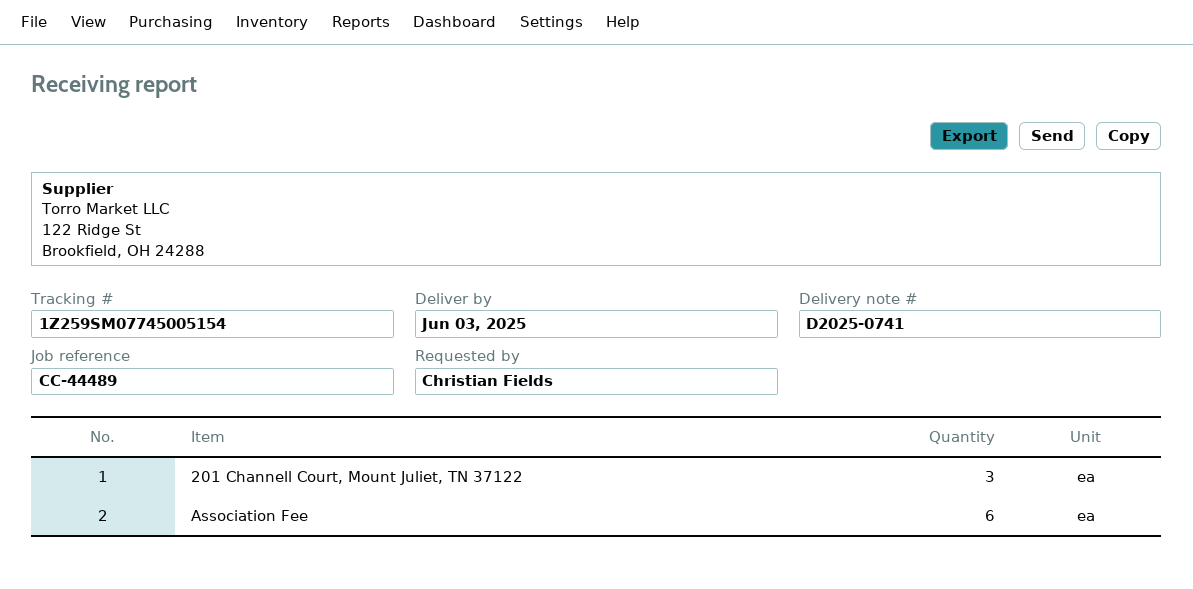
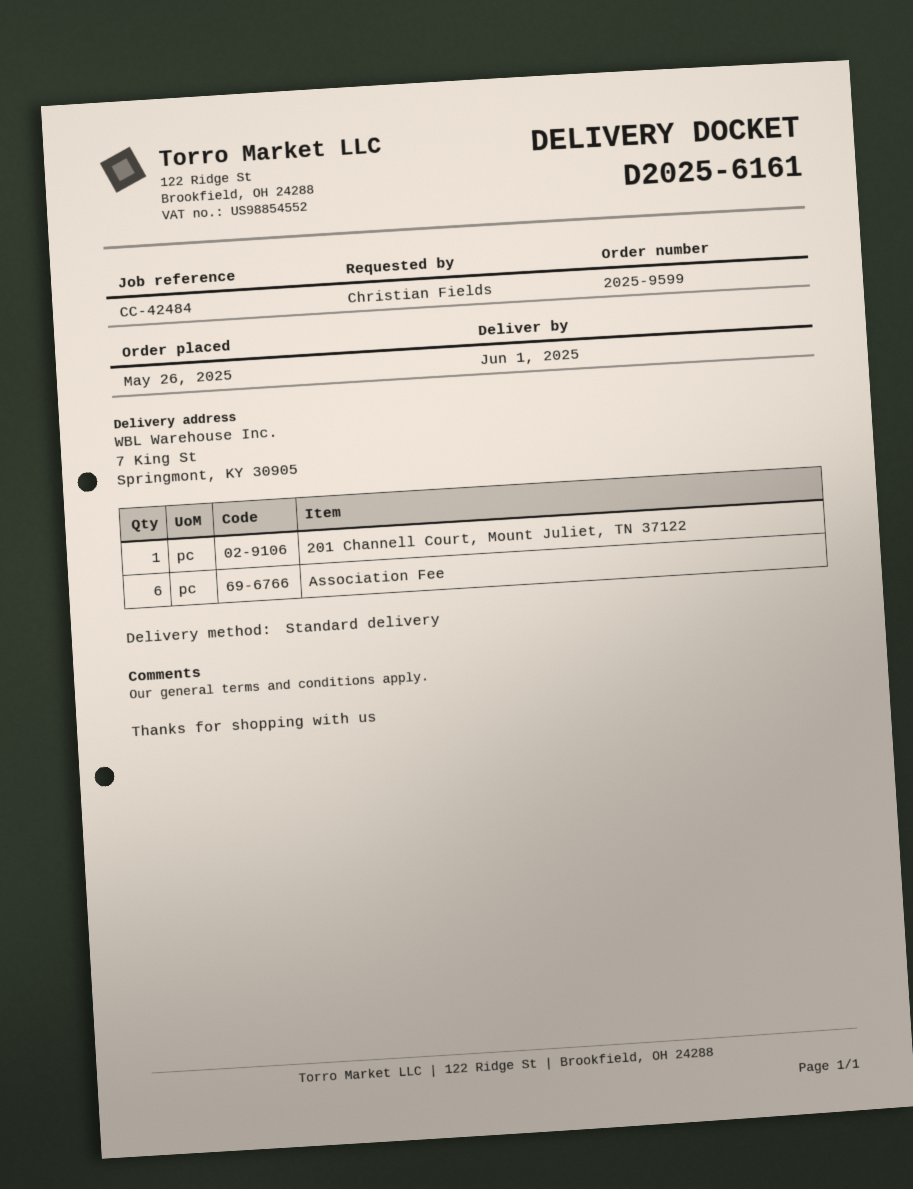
delivery note number: D2025-0741 -> D2025-6161
delivery date: 2025-06-03 -> 2025-06-01
reference: CC-44489 -> CC-42484
201 Channell Court, Mount Juliet, TN 37122: 3 -> 1

